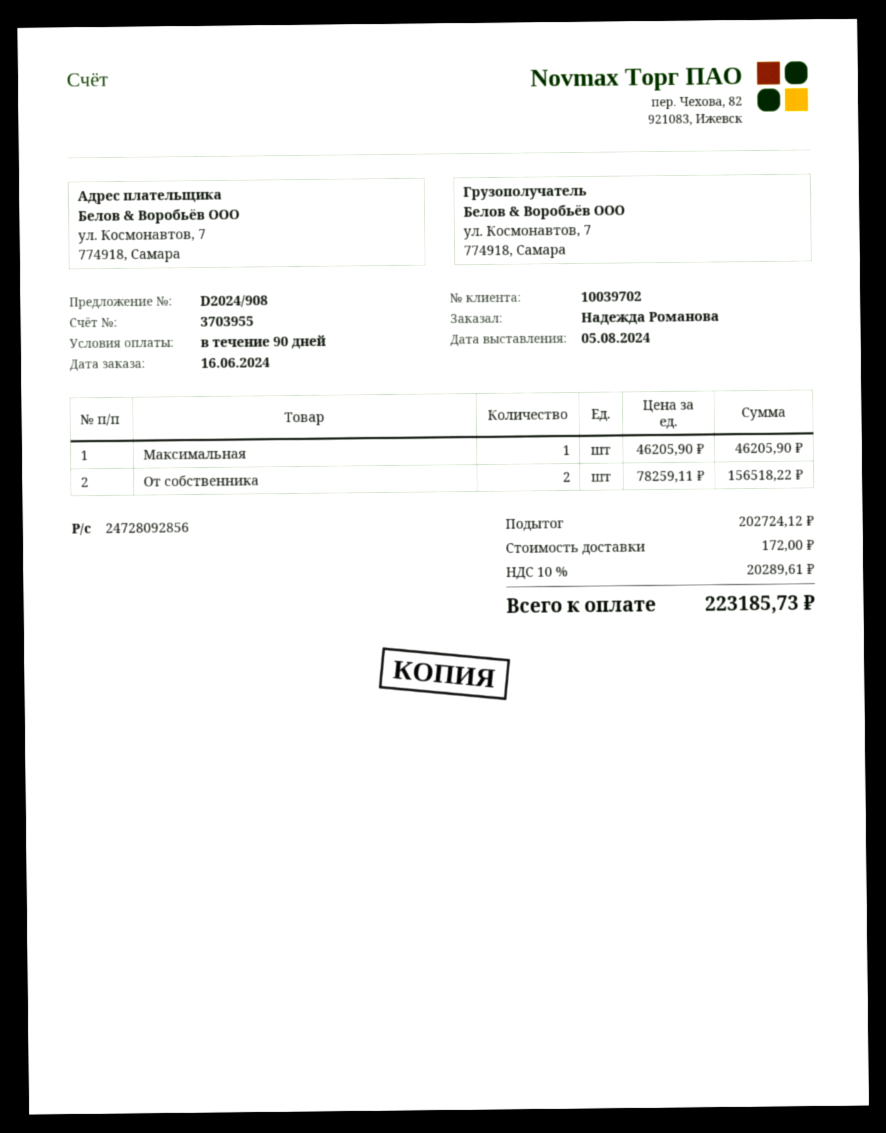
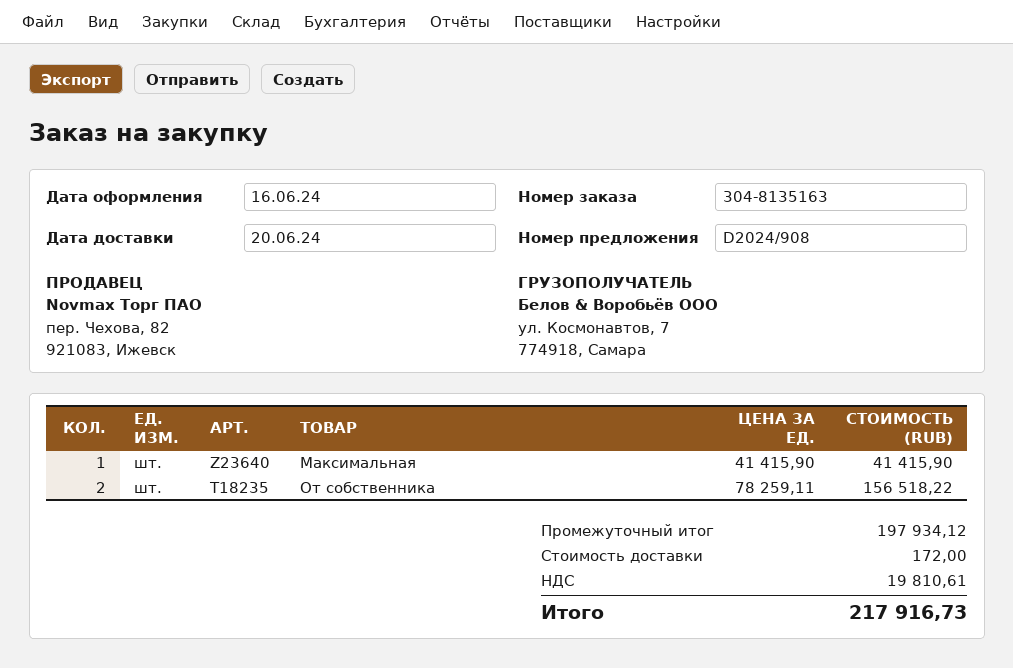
Максимальная: 1 x 46205.90 = 46205.90 -> 1 x 41415.90 = 41415.90
subtotal: 202724.12 -> 197934.12
tax: 20289.61 -> 19810.61
total: 223185.73 -> 217916.73

